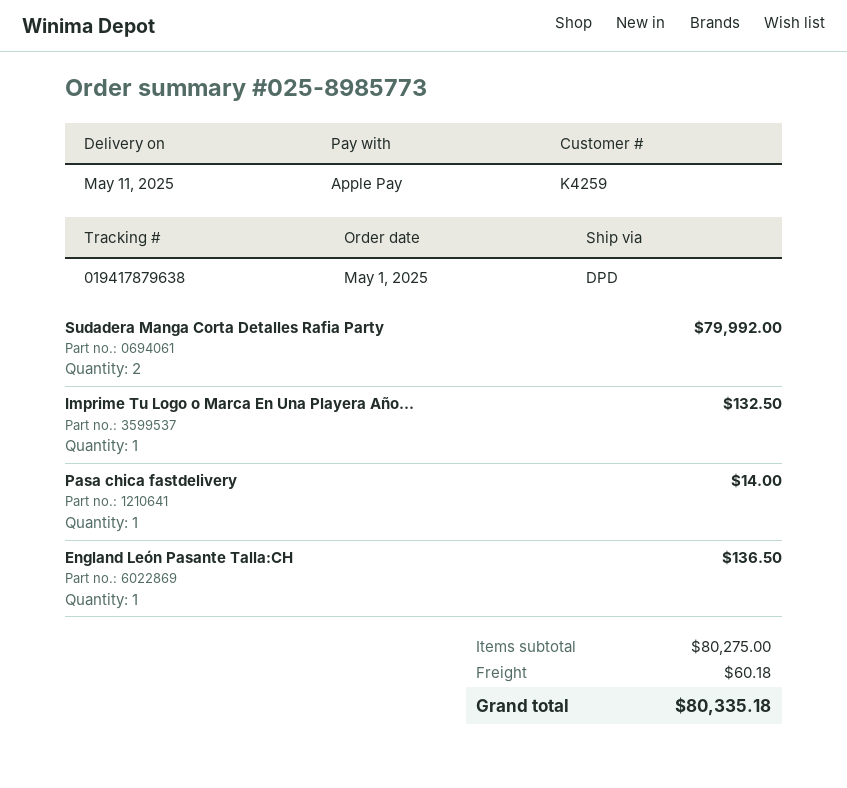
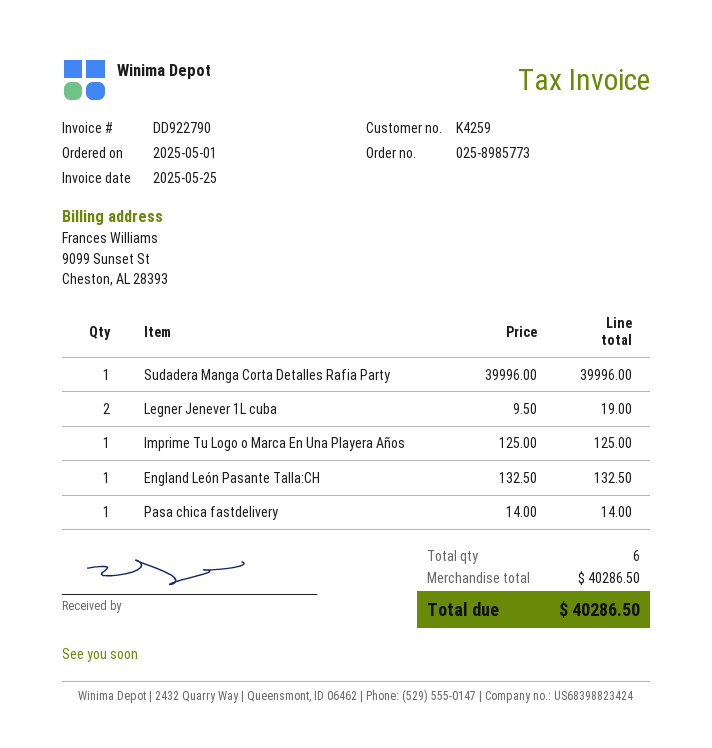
Sudadera Manga Corta Detalles Rafia Party: 2 for 79992.00 -> 1 for 39996.00
Imprime Tu Logo o Marca En Una Playera Año...: 1 for 132.50 -> 1 for 125.00
England León Pasante Talla:CH: 1 for 136.50 -> 1 for 132.50
Legner Jenever 1L cuba: none -> 2 for 19.00
subtotal: 80275.00 -> 40286.50
shipping: 60.18 -> none
total: 80335.18 -> 40286.50

